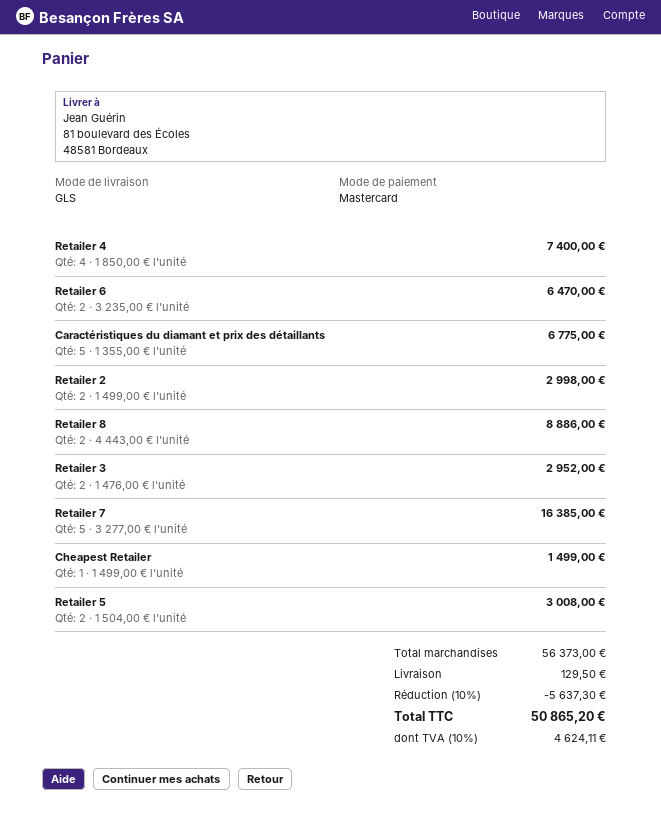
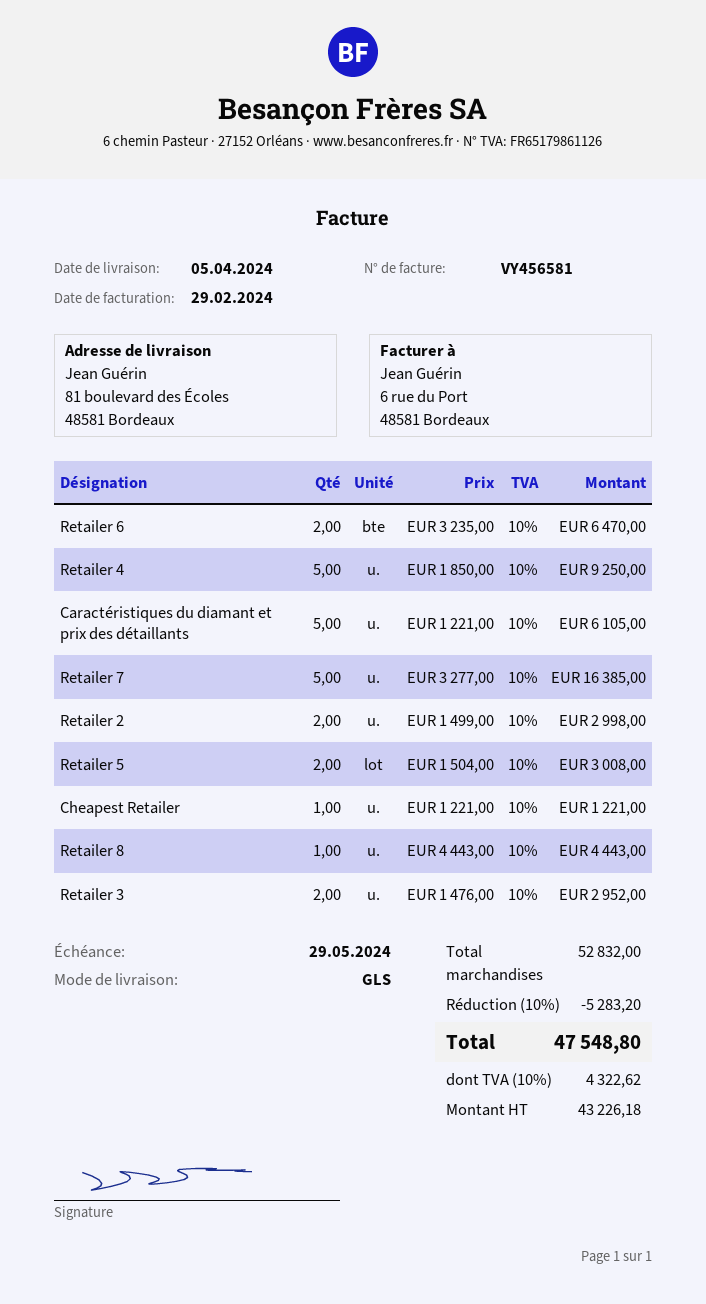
Retailer 4: 4 x 1850.00 = 7400.00 -> 5 x 1850.00 = 9250.00
Caractéristiques du diamant et prix des détaillants: 5 x 1355.00 = 6775.00 -> 5 x 1221.00 = 6105.00
Retailer 8: 2 x 4443.00 = 8886.00 -> 1 x 4443.00 = 4443.00
Cheapest Retailer: 1 x 1499.00 = 1499.00 -> 1 x 1221.00 = 1221.00
subtotal: 56373.00 -> 52832.00
discount: 10% = 5637.30 -> 10% = 5283.20
shipping: 129.50 -> none
tax: 10% = 4624.11 -> 10% = 4322.62
total: 50865.20 -> 47548.80

